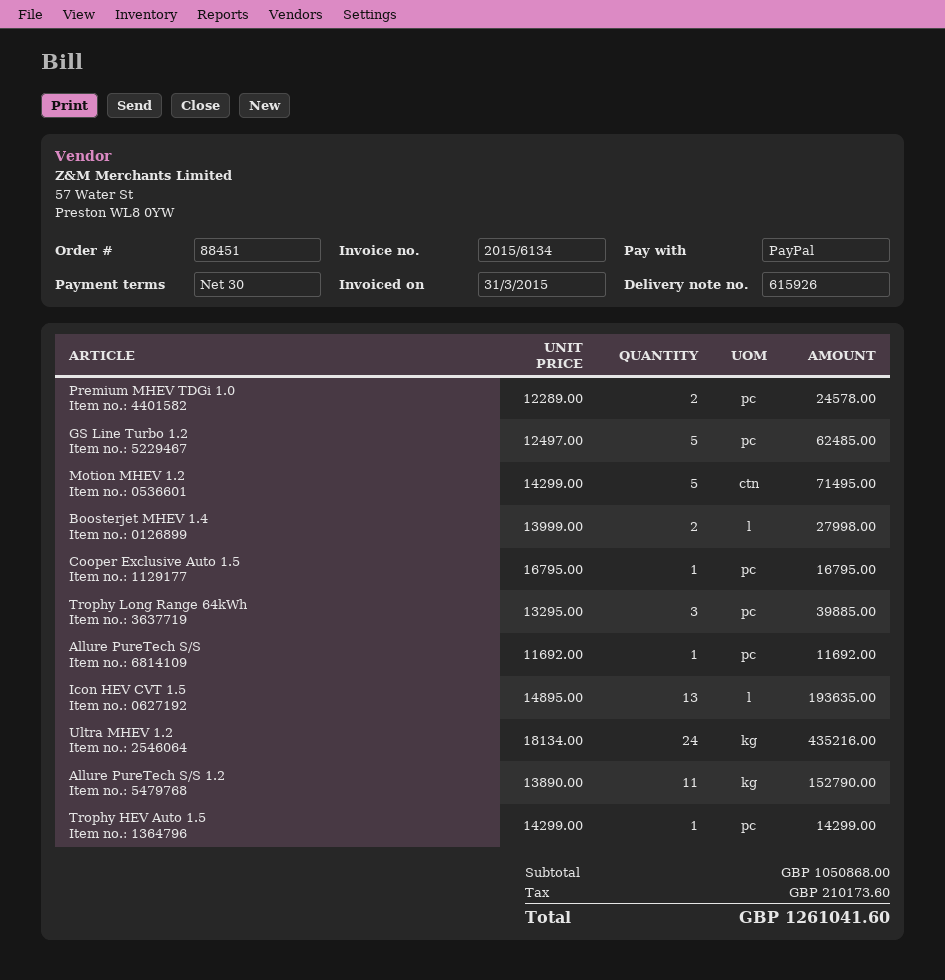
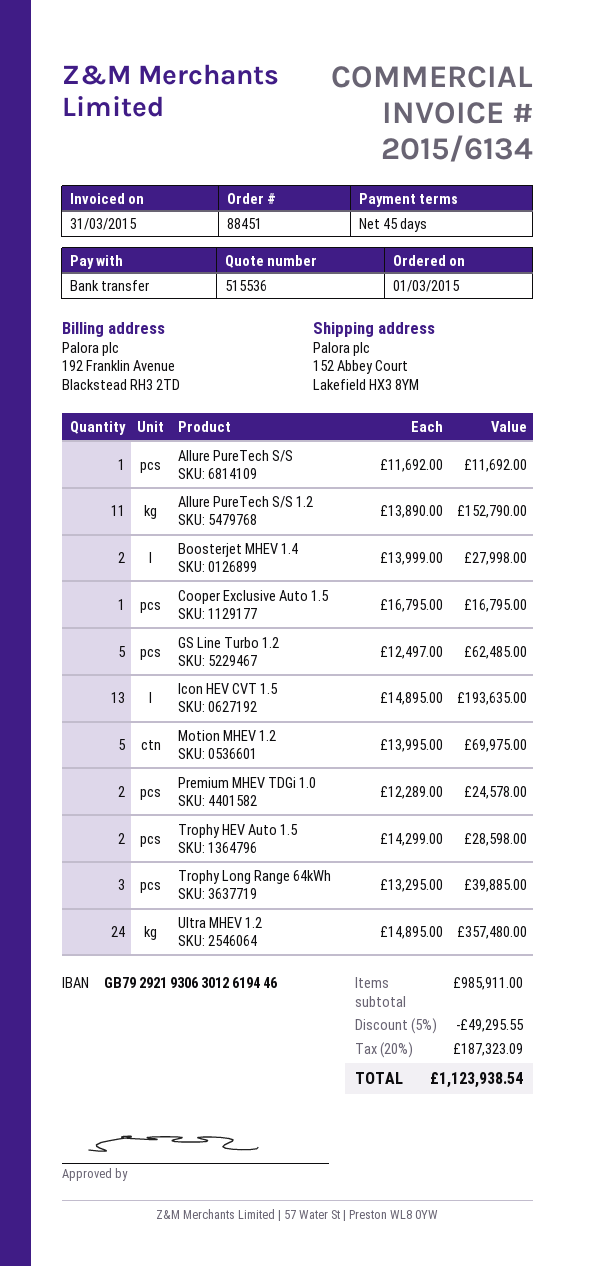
payment terms: 30 days -> 45 days
payment method: PayPal -> bank transfer
Motion MHEV 1.2: 5 x 14299.00 = 71495.00 -> 5 x 13995.00 = 69975.00
Ultra MHEV 1.2: 24 x 18134.00 = 435216.00 -> 24 x 14895.00 = 357480.00
Trophy HEV Auto 1.5: 1 x 14299.00 = 14299.00 -> 2 x 14299.00 = 28598.00
subtotal: 1050868.00 -> 985911.00
discount: none -> 5% = 49295.55
tax: 210173.60 -> 187323.09
total: 1261041.60 -> 1123938.54

